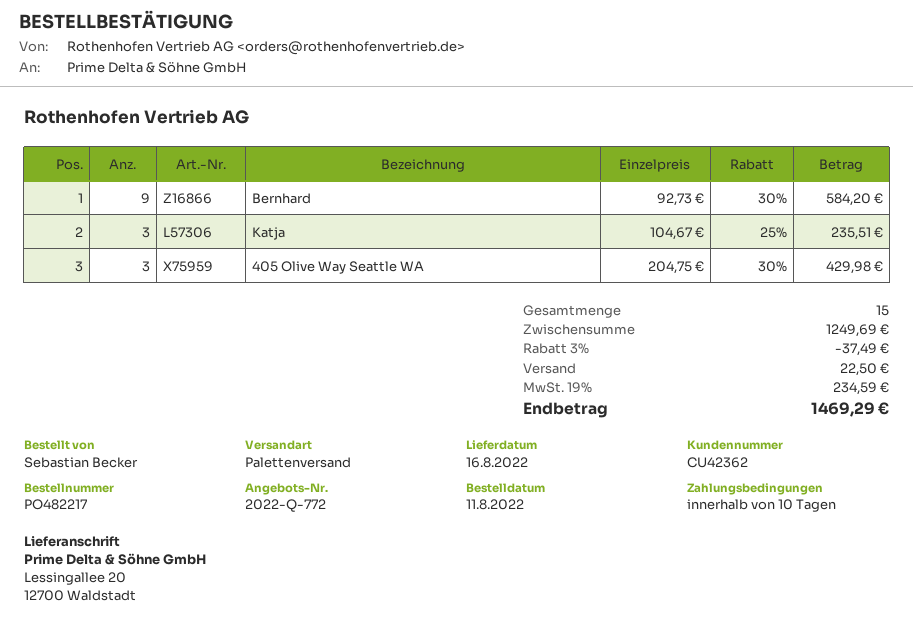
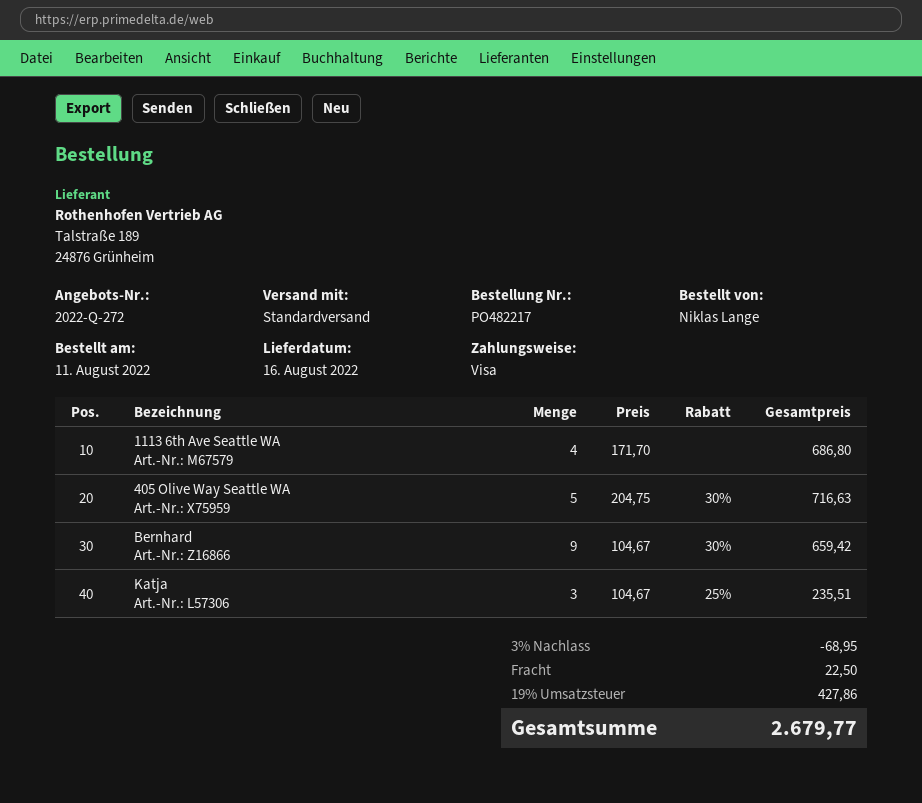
quote number: 2022-Q-772 -> 2022-Q-272
ordered by: Sebastian Becker -> Niklas Lange
shipping method: pallet freight -> standard
Bernhard: 9 x 92.73 - 30% = 584.20 -> 9 x 104.67 - 30% = 659.42
405 Olive Way Seattle WA: 3 x 204.75 - 30% = 429.98 -> 5 x 204.75 - 30% = 716.63
1113 6th Ave Seattle WA: none -> 4 x 171.70 = 686.80
discount: 3% = 37.49 -> 3% = 68.95
tax: 19% = 234.59 -> 19% = 427.86
total: 1469.29 -> 2679.77

